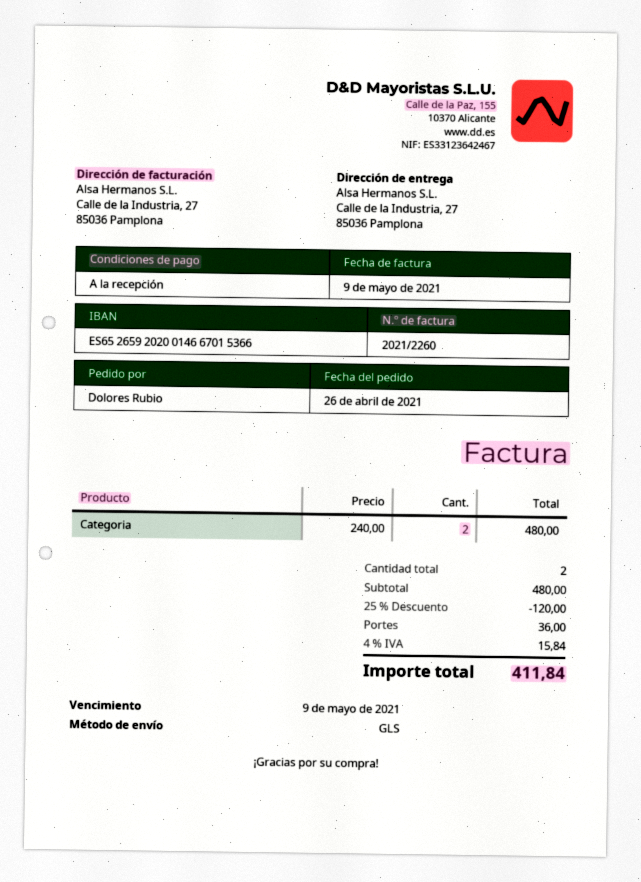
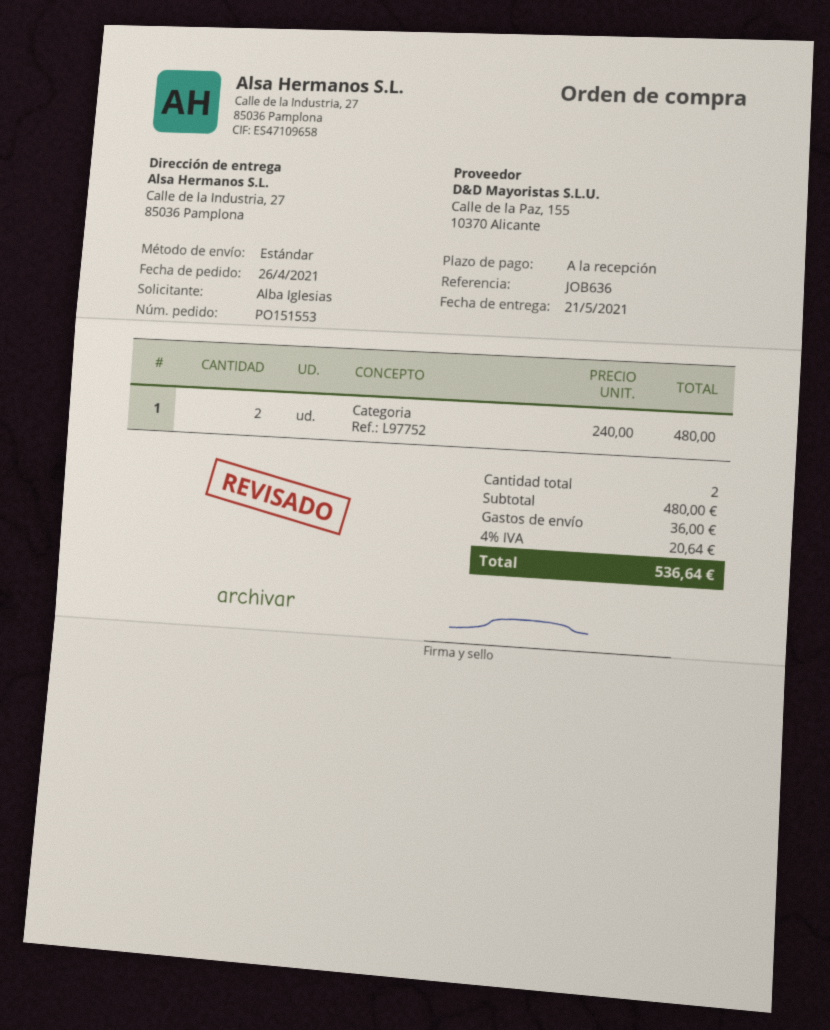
ordered by: Dolores Rubio -> Alba Iglesias
shipping method: GLS -> standard
discount: 25% = 120.00 -> none
tax: 4% = 15.84 -> 4% = 20.64
total: 411.84 -> 536.64

